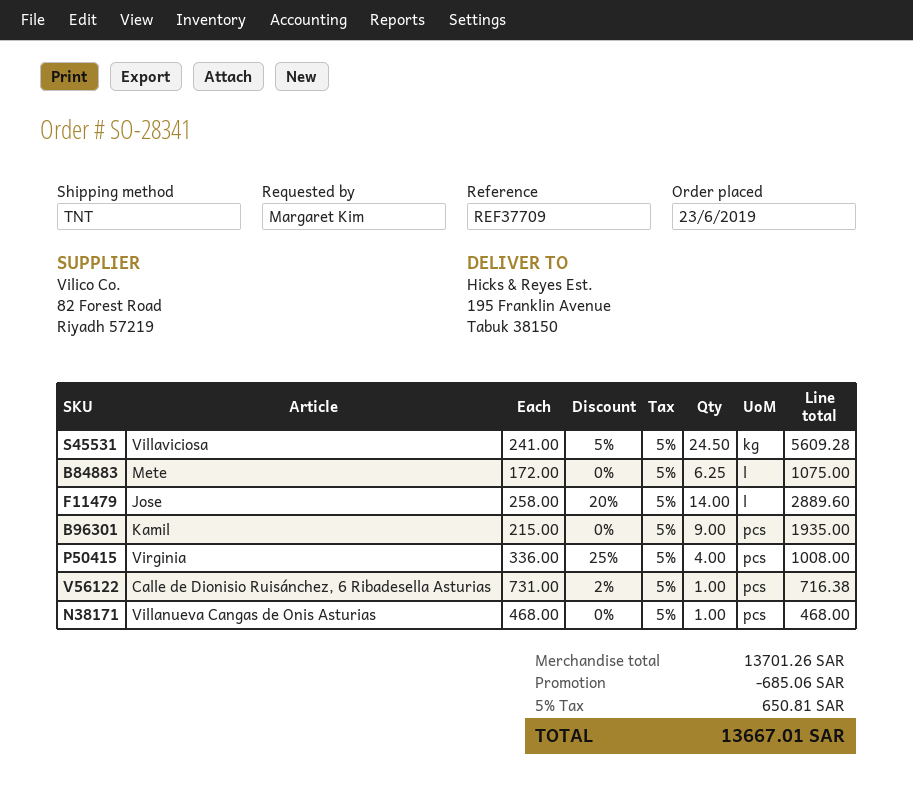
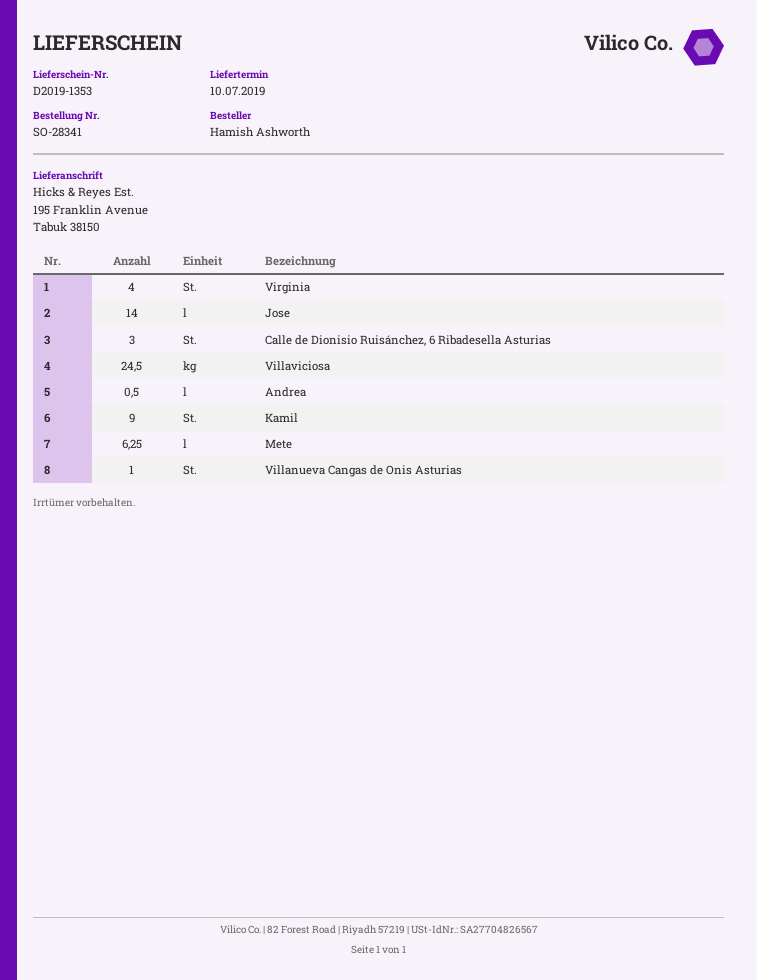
ordered by: Margaret Kim -> Hamish Ashworth
Calle de Dionisio Ruisánchez, 6 Ribadesella Asturias: 1 -> 3
Andrea: none -> 0.5

